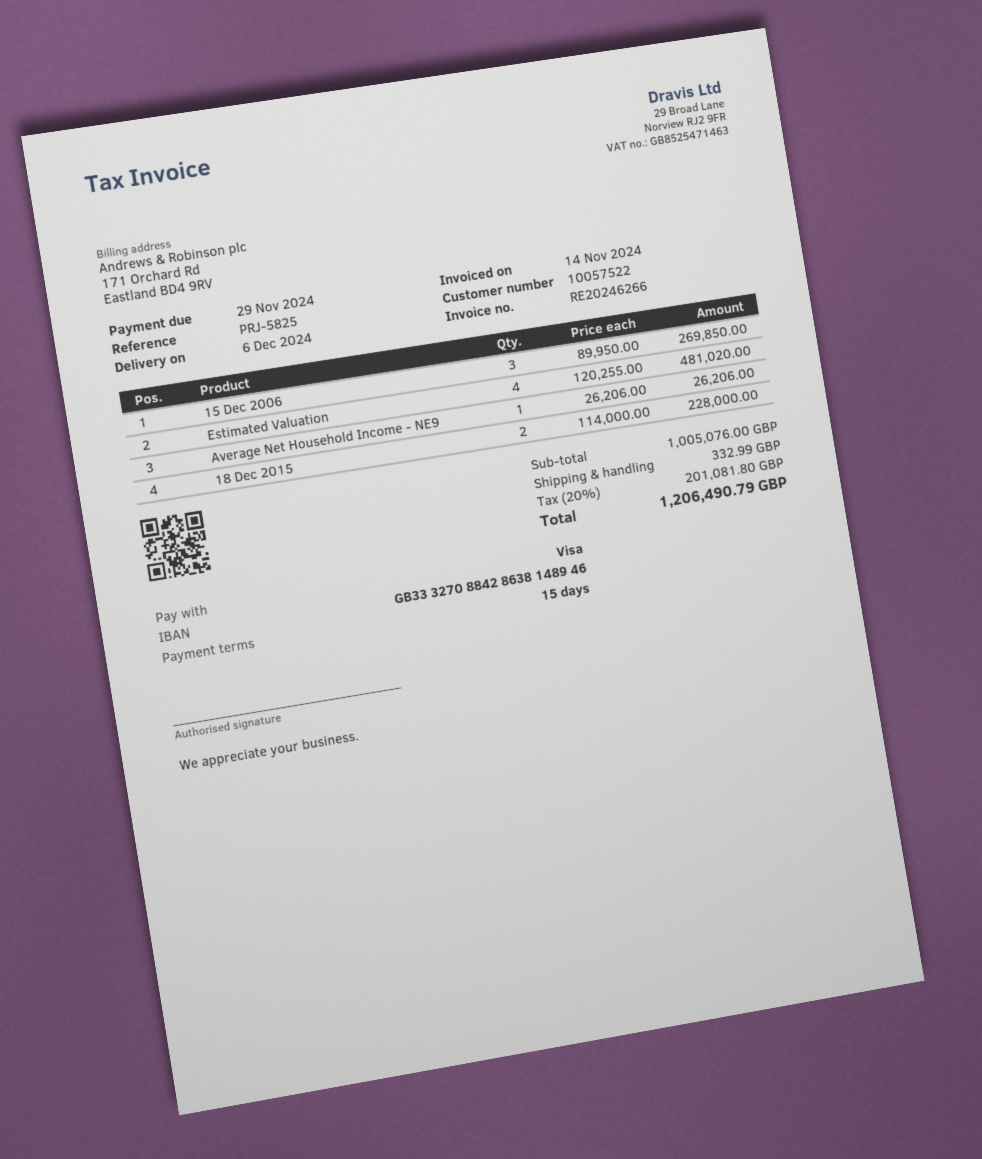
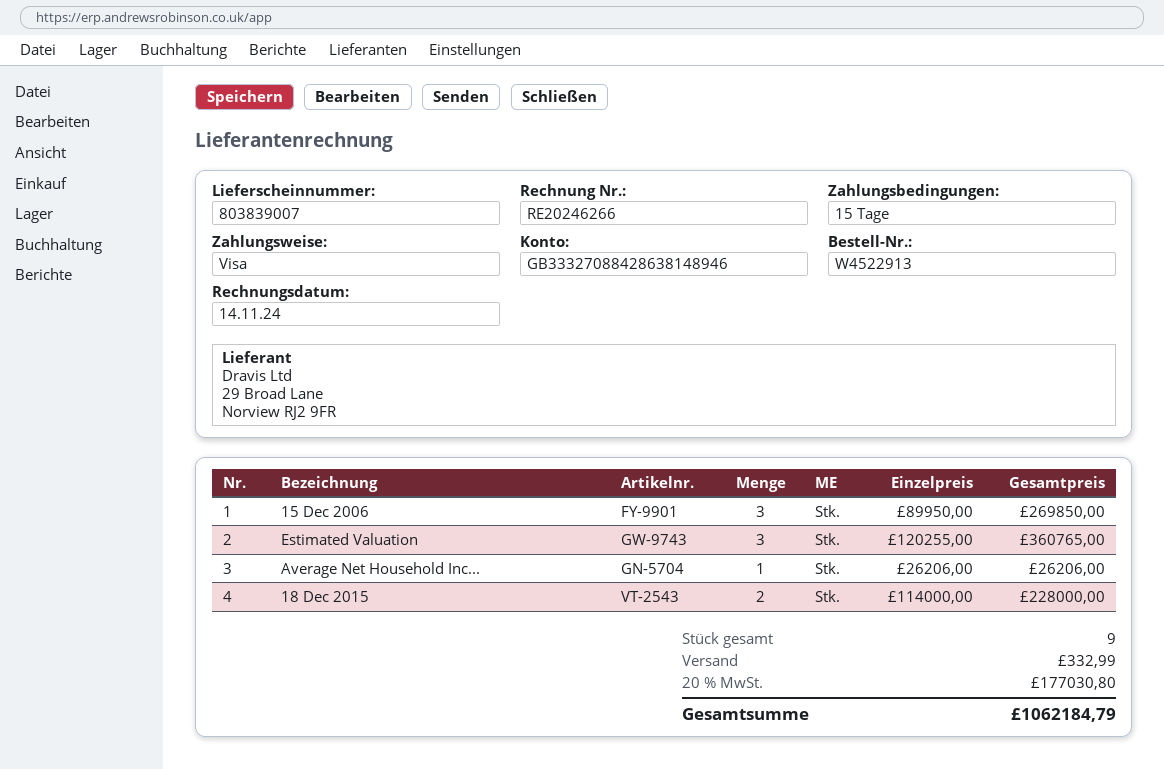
Estimated Valuation: 4 x 120255.00 = 481020.00 -> 3 x 120255.00 = 360765.00
tax: 20% = 201081.80 -> 20% = 177030.80
total: 1206490.79 -> 1062184.79

